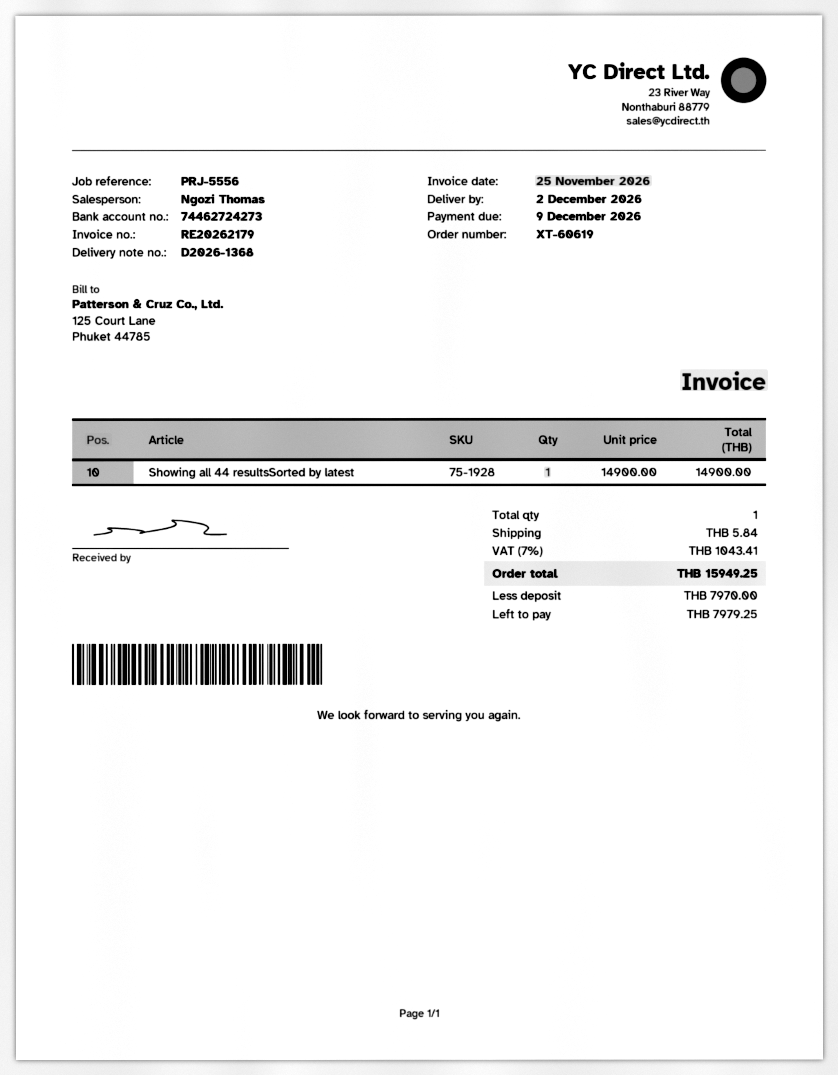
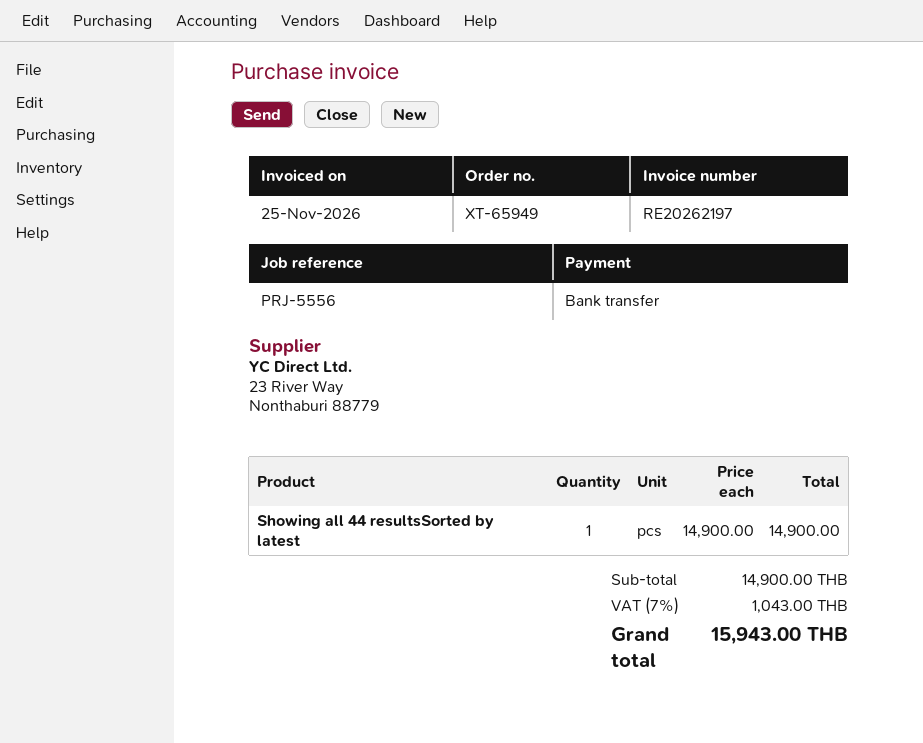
order number: XT-60619 -> XT-65949
invoice number: RE20262179 -> RE20262197
shipping: 5.84 -> none
tax: 7% = 1043.41 -> 7% = 1043.00
total: 15949.25 -> 15943.00

